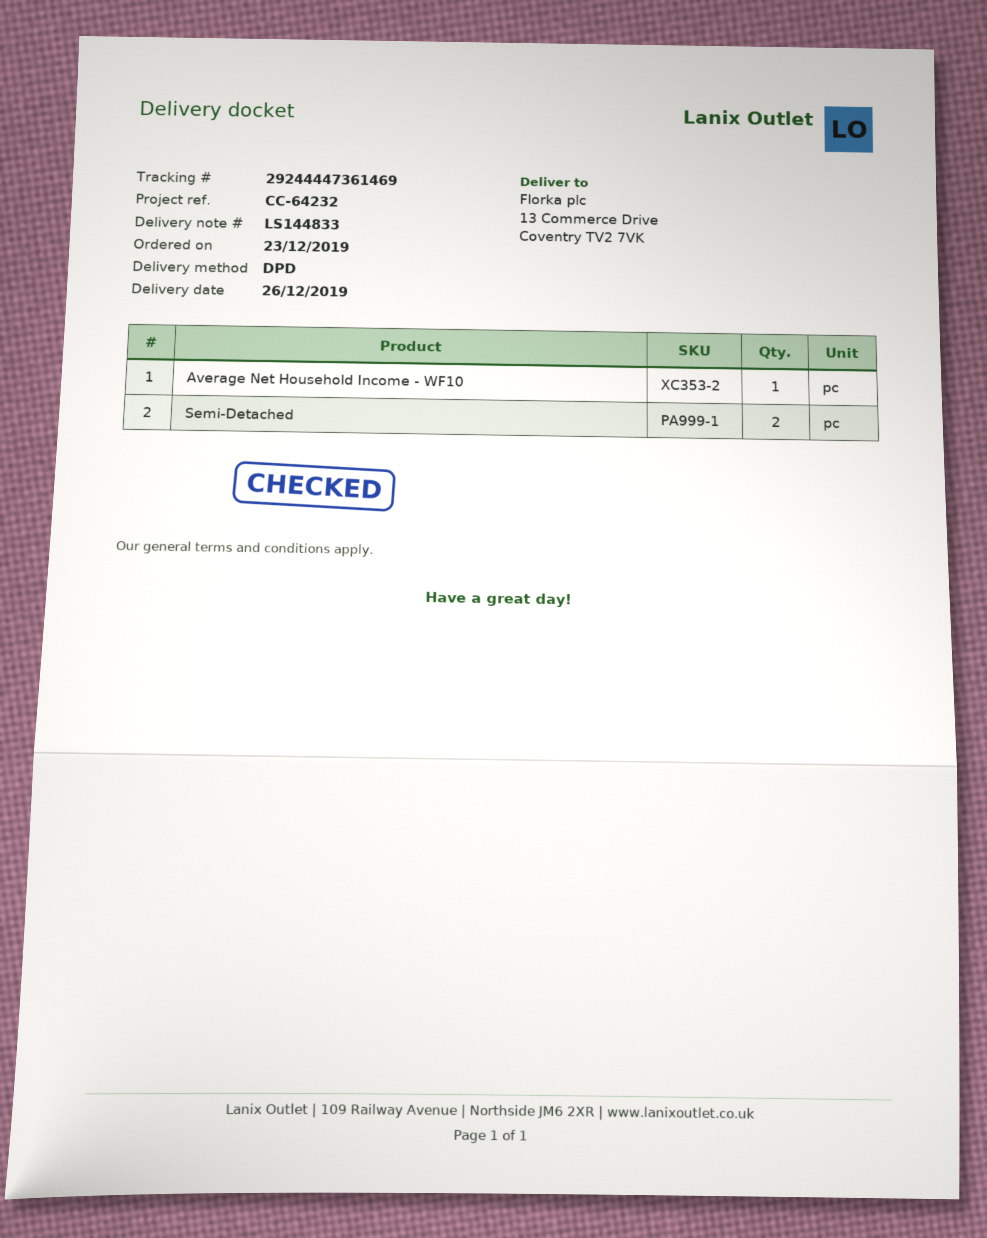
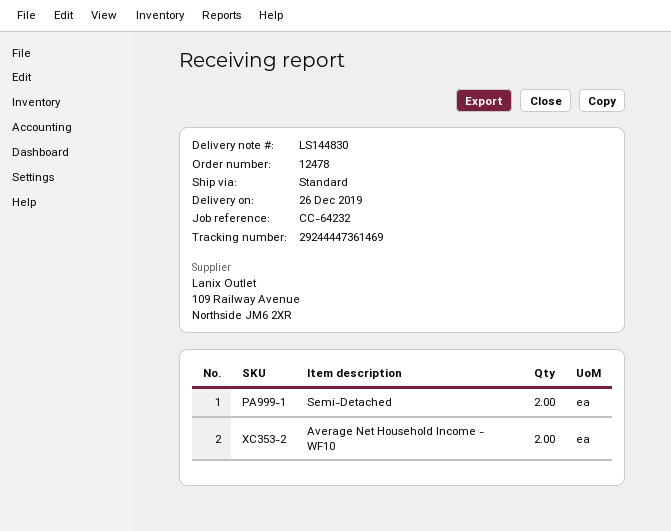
delivery note number: LS144833 -> LS144830
shipping method: DPD -> standard
Average Net Household Income - WF10: 1 -> 2

